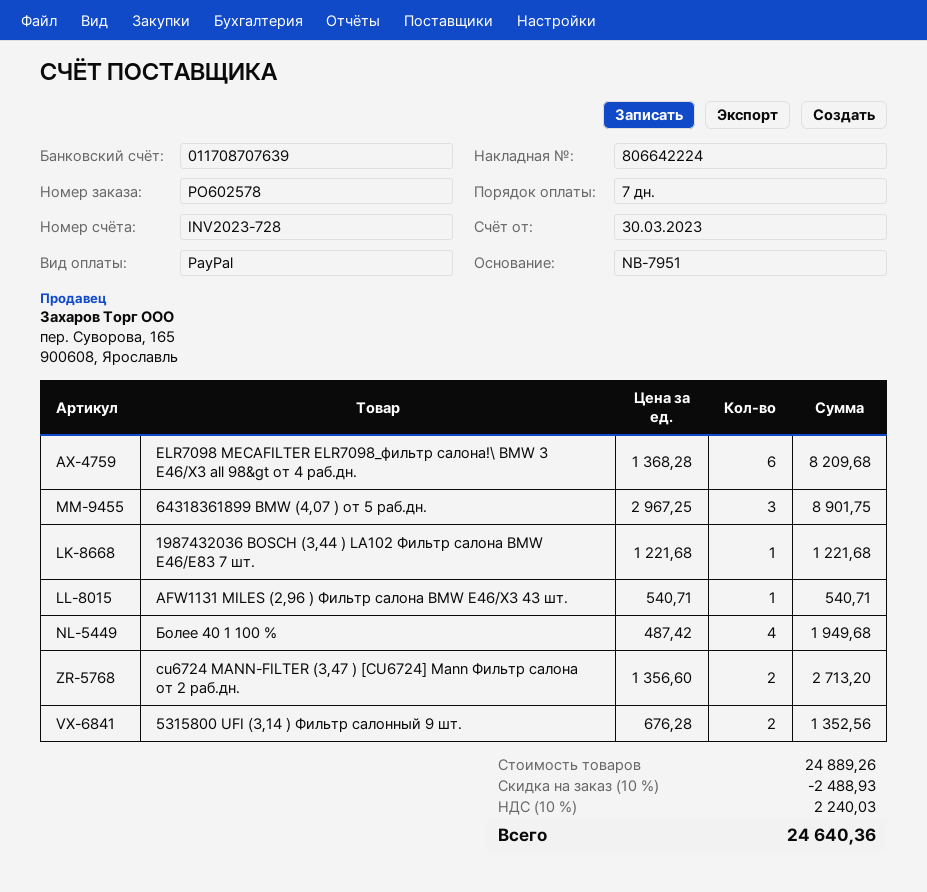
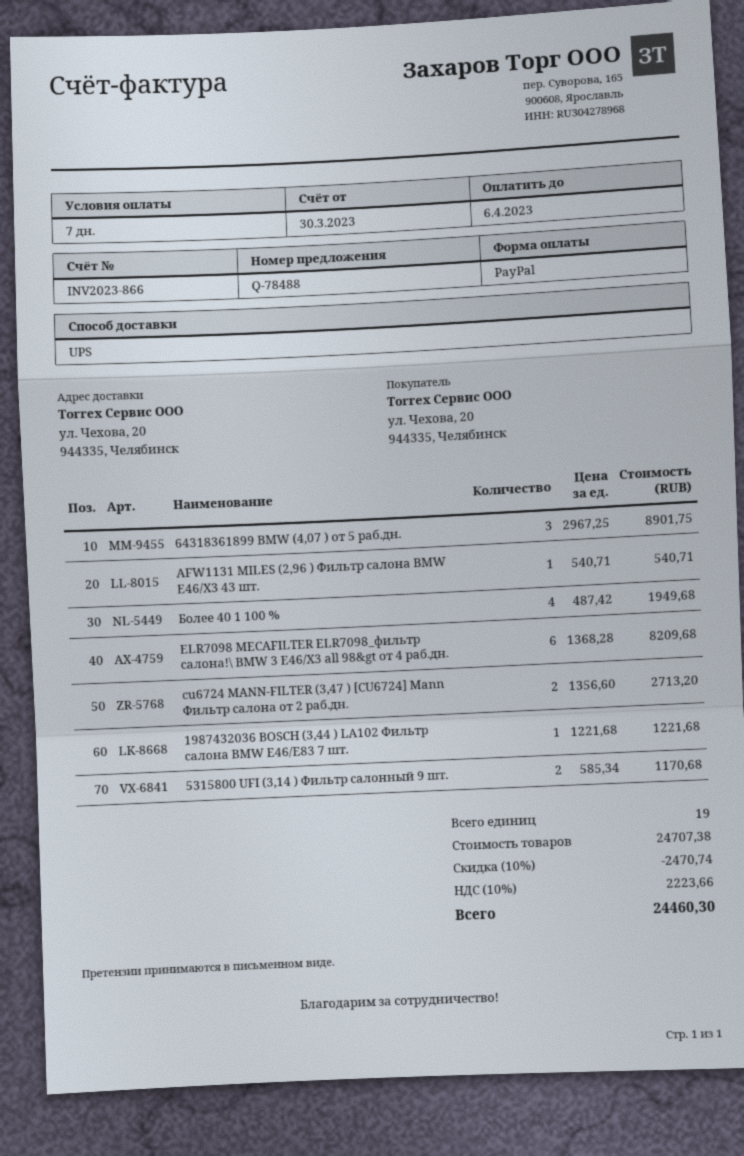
invoice number: INV2023-728 -> INV2023-866
5315800 UFI (3,14 ) Фильтр салонный 9 шт.: 2 x 676.28 = 1352.56 -> 2 x 585.34 = 1170.68
subtotal: 24889.26 -> 24707.38
discount: 10% = 2488.93 -> 10% = 2470.74
tax: 10% = 2240.03 -> 10% = 2223.66
total: 24640.36 -> 24460.30

